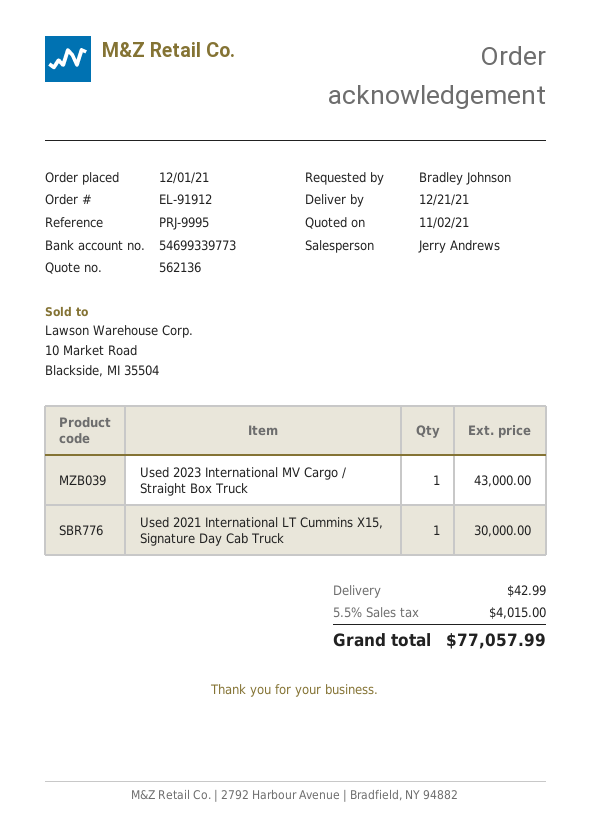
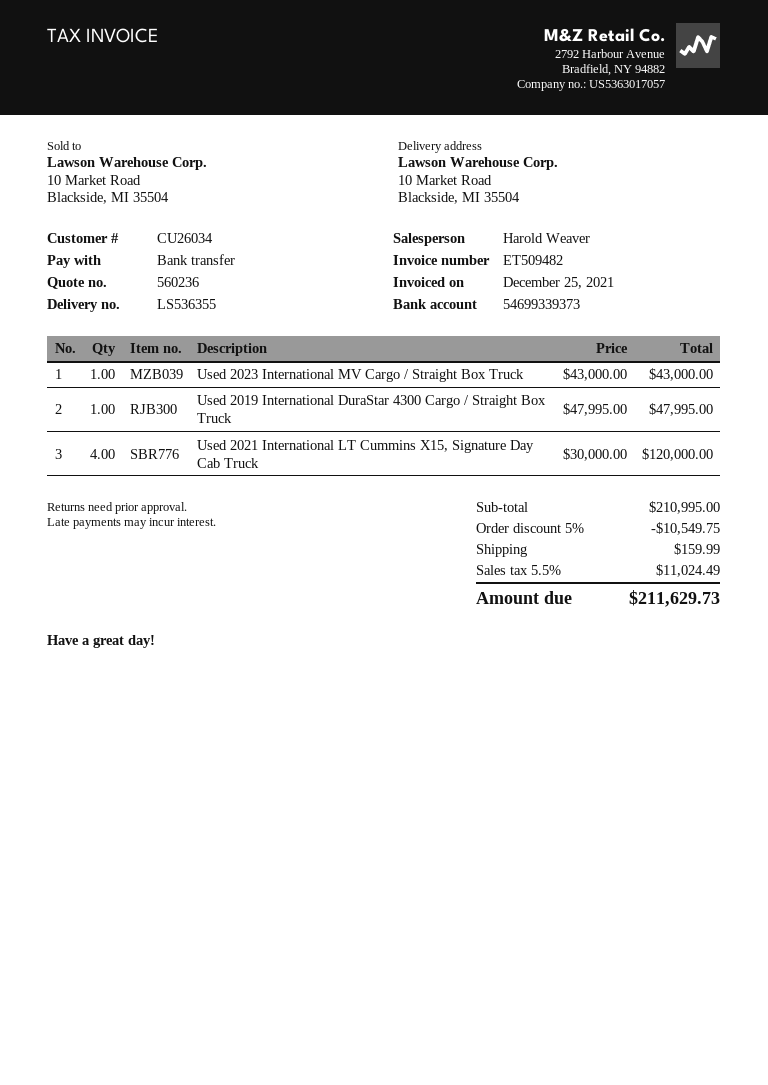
quote number: 562136 -> 560236
sales rep: Jerry Andrews -> Harold Weaver
bank account: 54699339773 -> 54699339373
Used 2021 International LT Cummins X15, Signature Day Cab Truck: 1 for 30000.00 -> 4 for 120000.00
Used 2019 International DuraStar 4300 Cargo / Straight Box Truck: none -> 1 for 47995.00
discount: none -> 5% = 10549.75
shipping: 42.99 -> 159.99
tax: 5.5% = 4015.00 -> 5.5% = 11024.49
total: 77057.99 -> 211629.73

